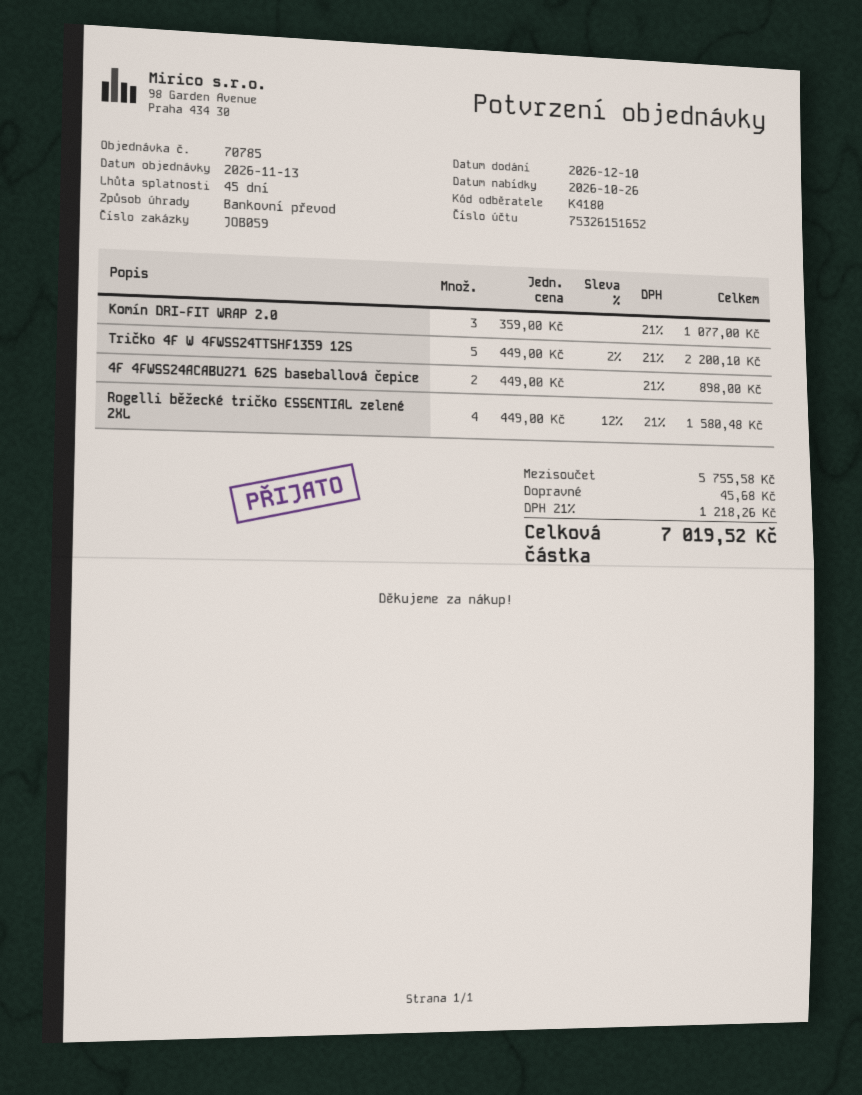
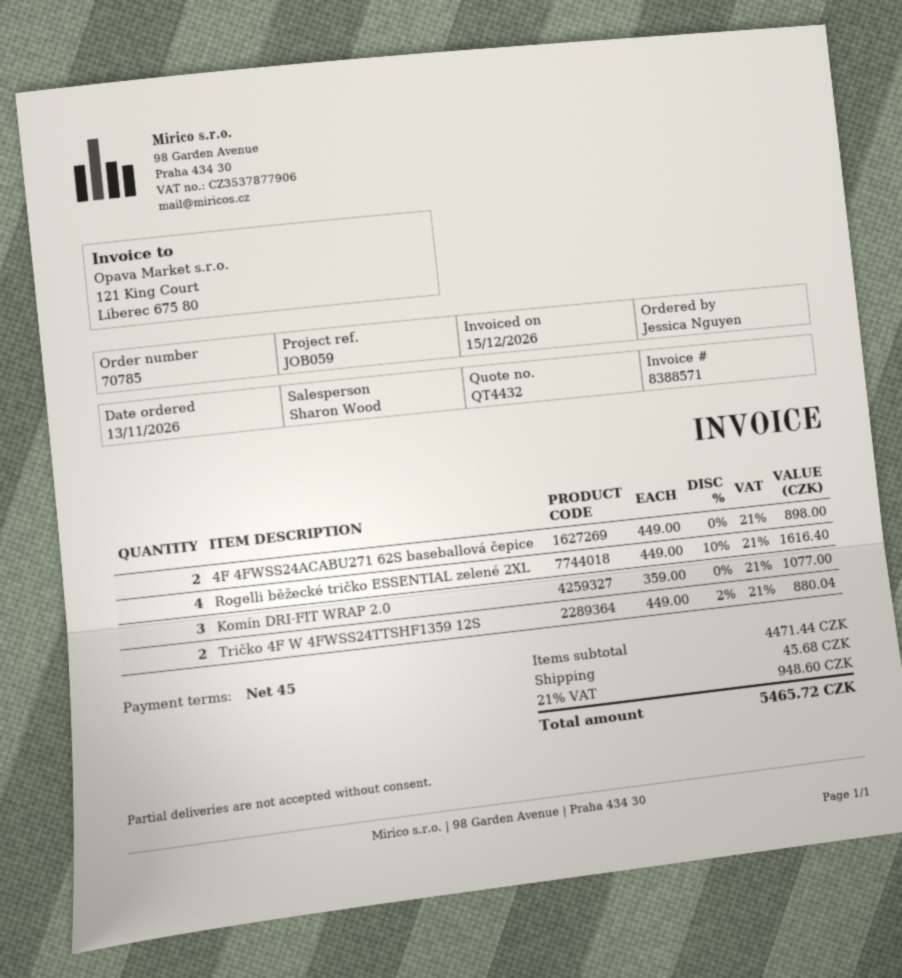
Tričko 4F W 4FWSS24TTSHF1359 12S: 5 x 449.00 - 2% = 2200.10 -> 2 x 449.00 - 2% = 880.04
Rogelli běžecké tričko ESSENTIAL zelené 2XL: 4 x 449.00 - 12% = 1580.48 -> 4 x 449.00 - 10% = 1616.40
subtotal: 5755.58 -> 4471.44
tax: 21% = 1218.26 -> 21% = 948.60
total: 7019.52 -> 5465.72

